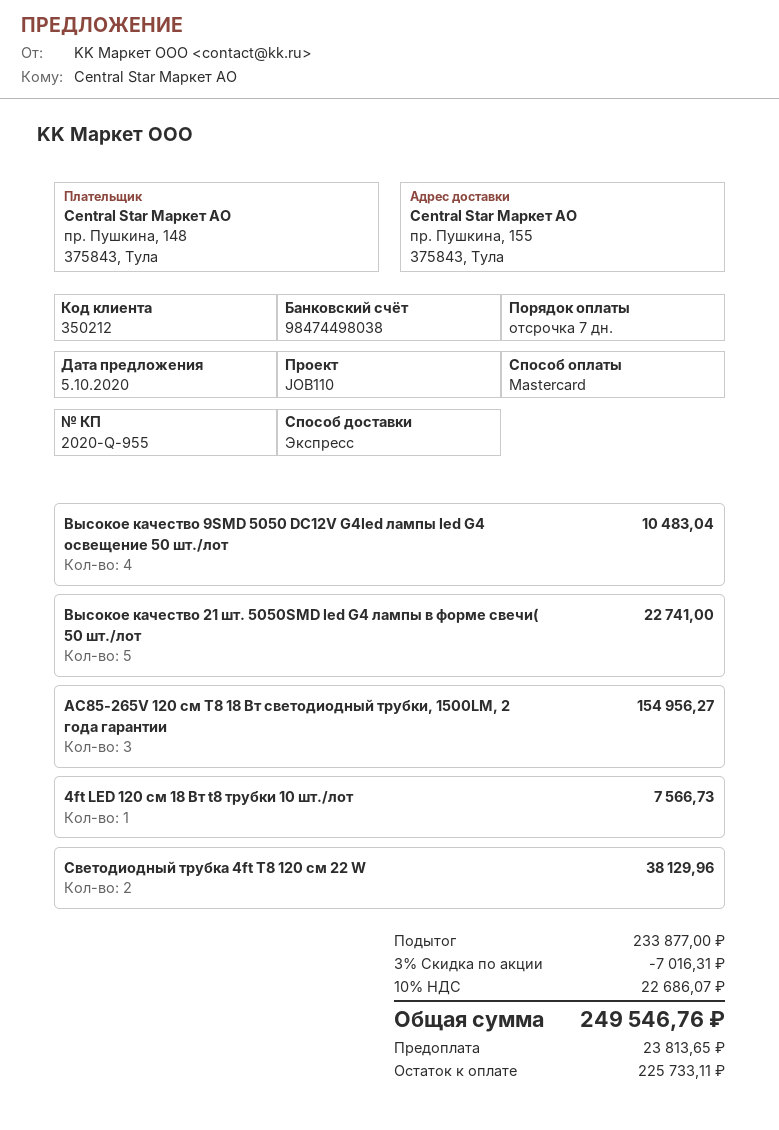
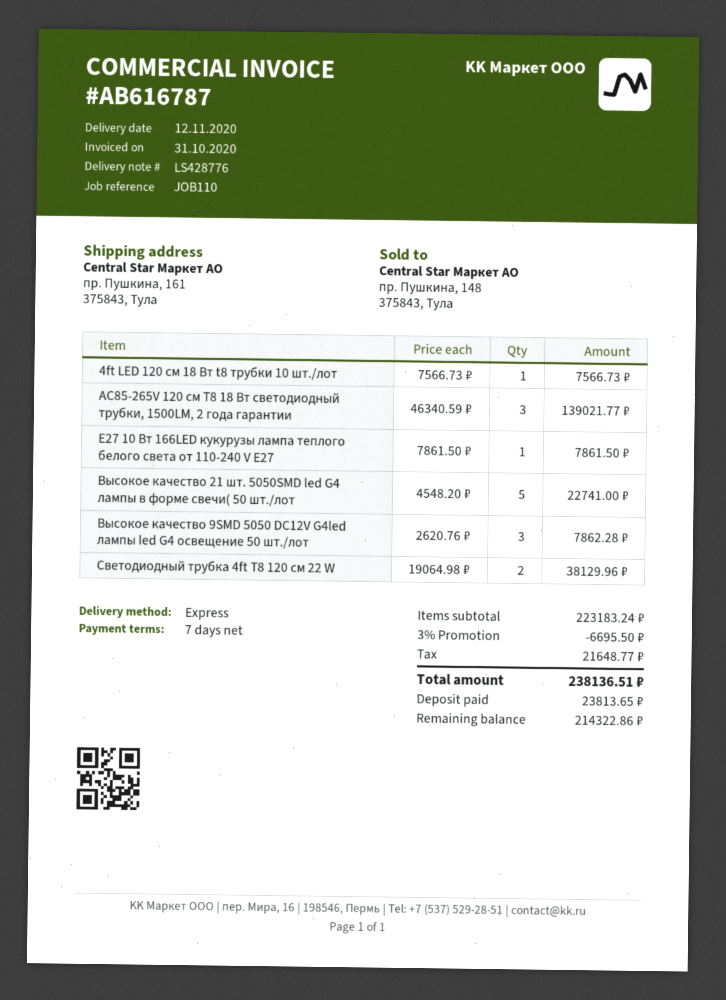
ship to: пр. Пушкина, 155, 375843, Тула -> пр. Пушкина, 161, 375843, Тула
Высокое качество 9SMD 5050 DC12V G4led лампы led G4 освещение 50 шт./лот: 4 for 10483.04 -> 3 for 7862.28
AC85-265V 120 см T8 18 Вт светодиодный трубки, 1500LM, 2 года гарантии: 3 for 154956.27 -> 3 for 139021.77
E27 10 Вт 166LED кукурузы лампа теплого белого света от 110-240 V E27: none -> 1 for 7861.50
subtotal: 233877.00 -> 223183.24
discount: 3% = 7016.31 -> 3% = 6695.50
tax: 22686.07 -> 21648.77
total: 249546.76 -> 238136.51
balance: 225733.11 -> 214322.86

